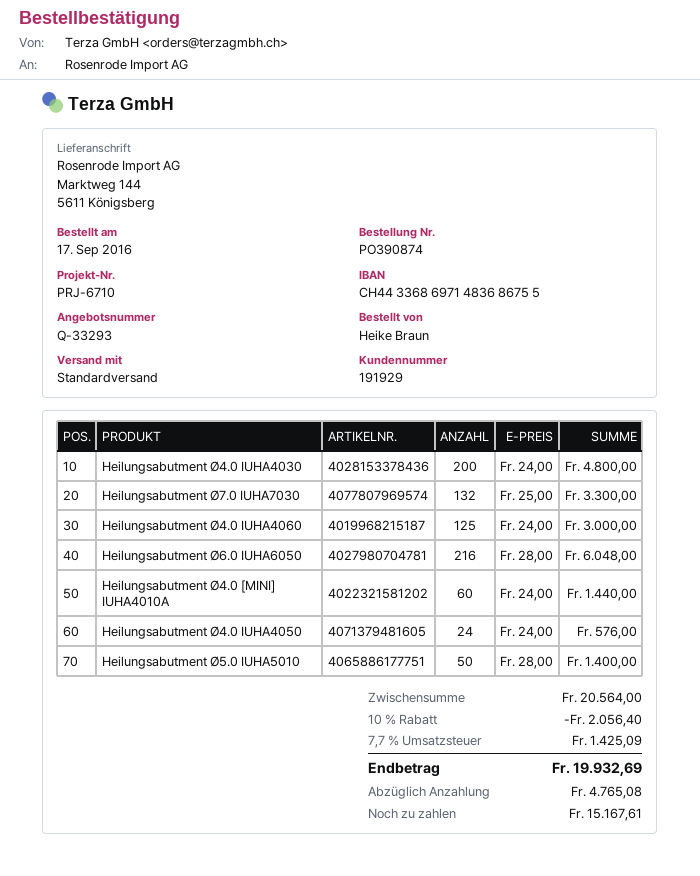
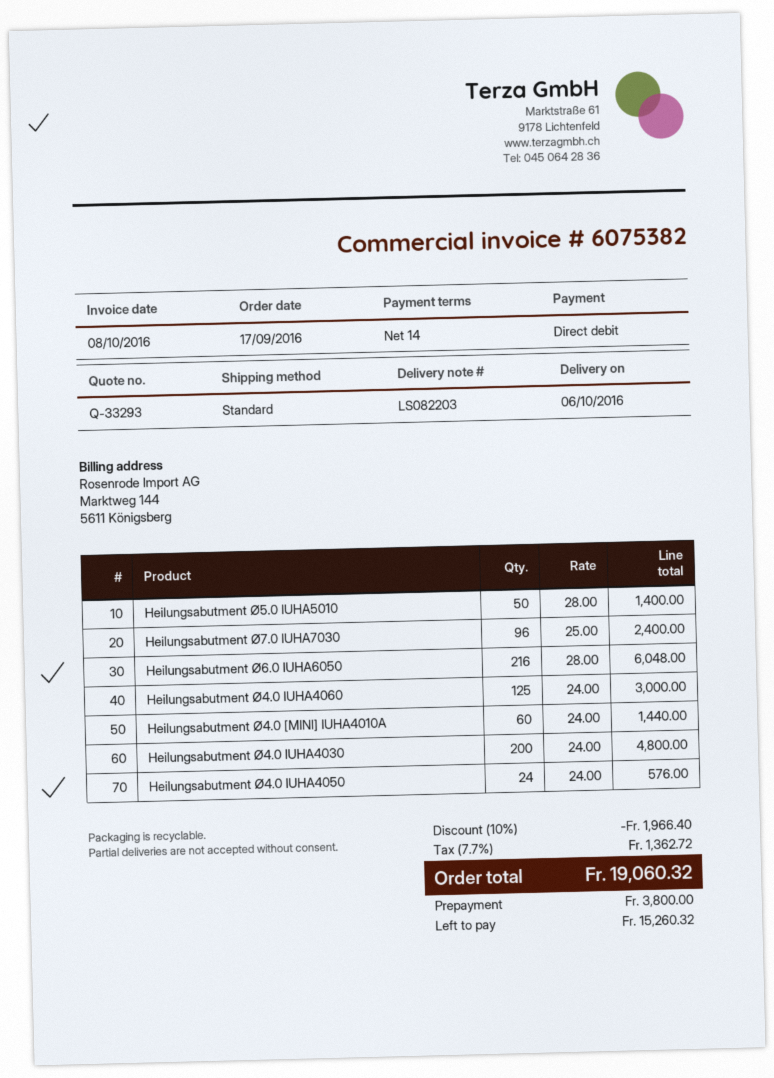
Heilungsabutment Ø7.0 IUHA7030: 132 x 25.00 = 3300.00 -> 96 x 25.00 = 2400.00
discount: 10% = 2056.40 -> 10% = 1966.40
tax: 7.7% = 1425.09 -> 7.7% = 1362.72
total: 19932.69 -> 19060.32
deposit: 4765.08 -> 3800.00
balance: 15167.61 -> 15260.32

